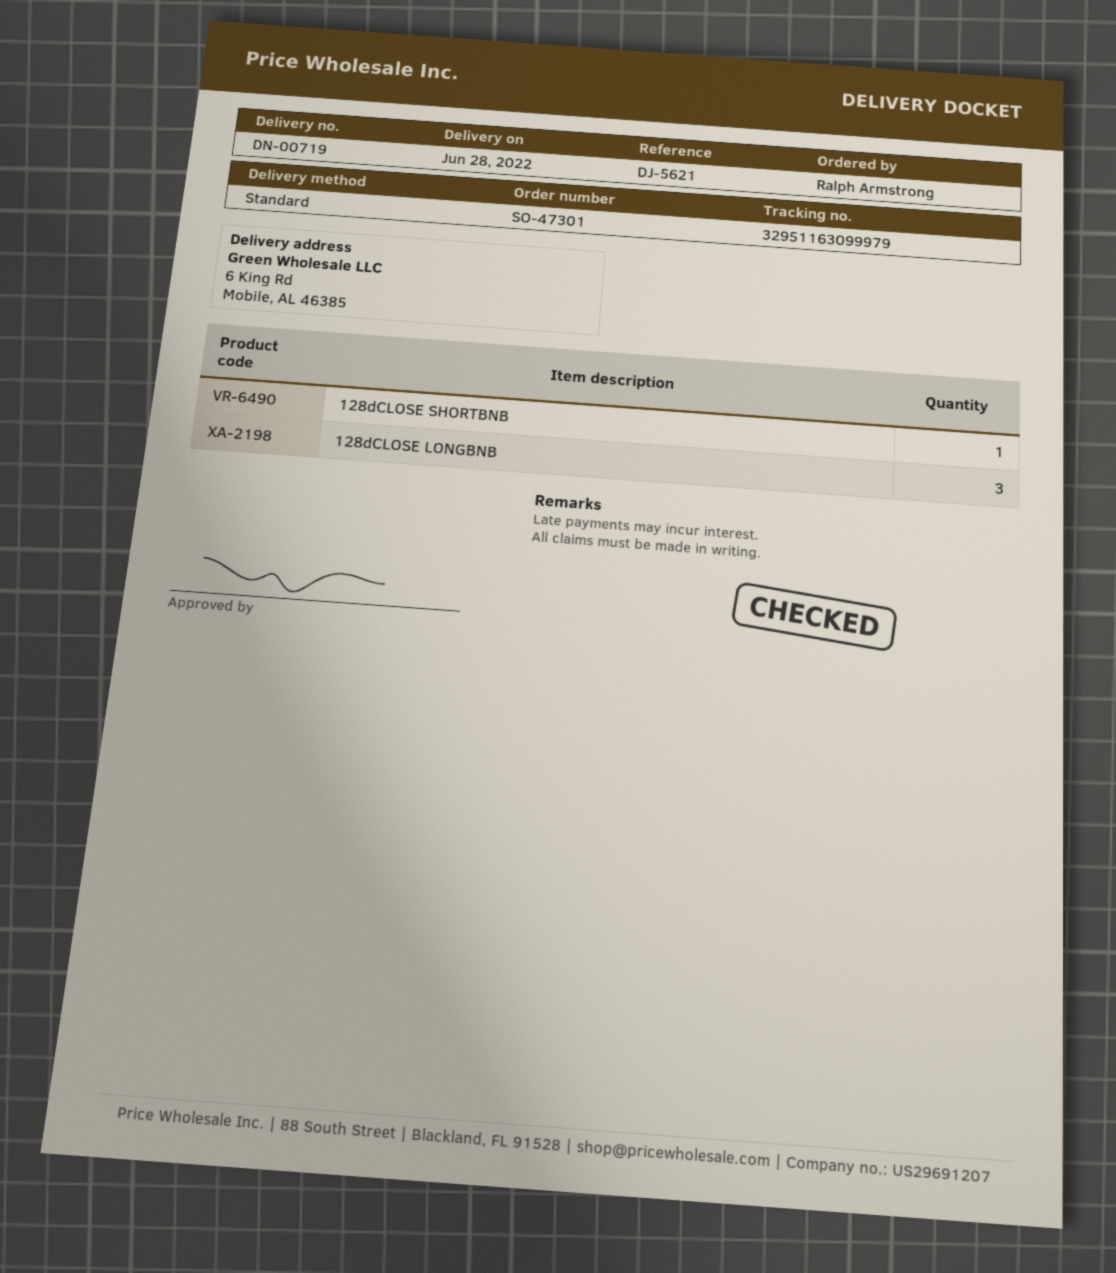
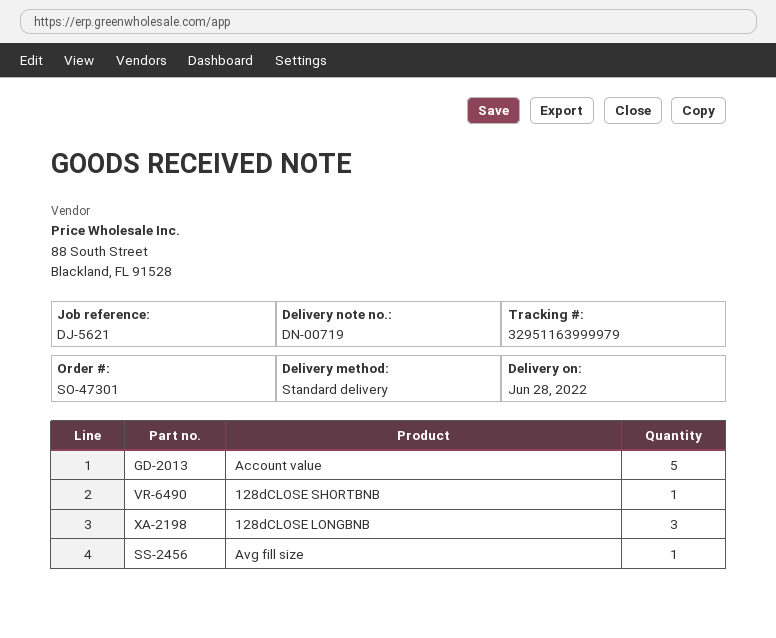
tracking number: 32951163099979 -> 32951163999979
Account value: none -> 5
Avg fill size: none -> 1

